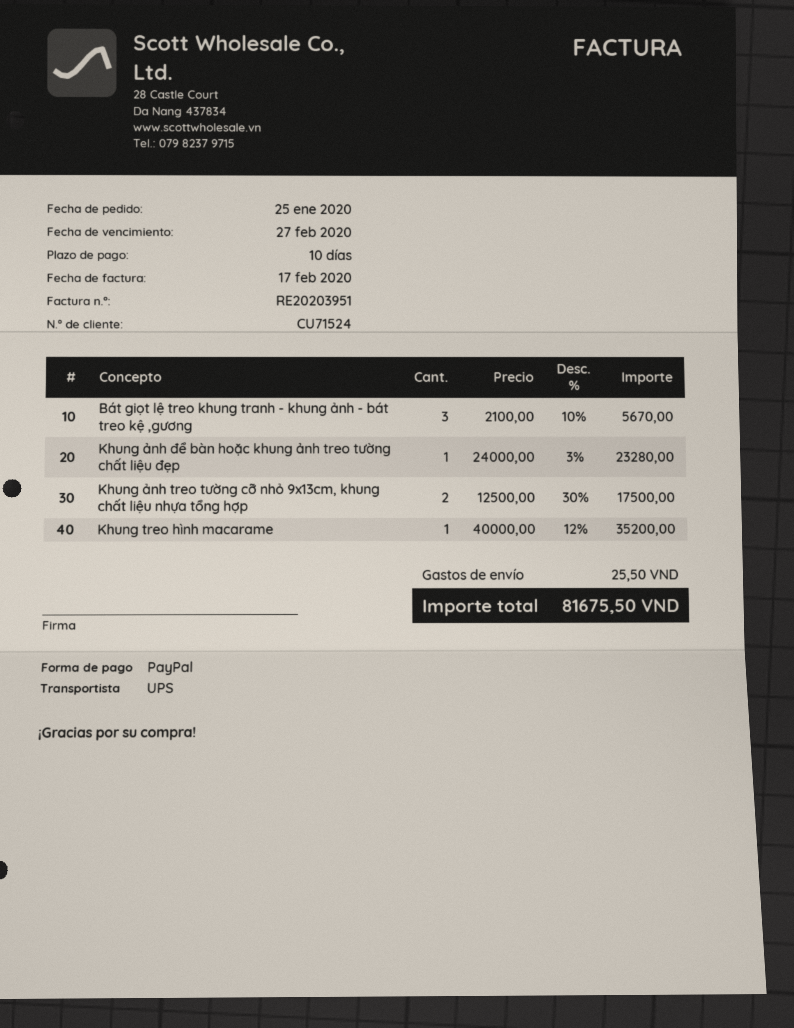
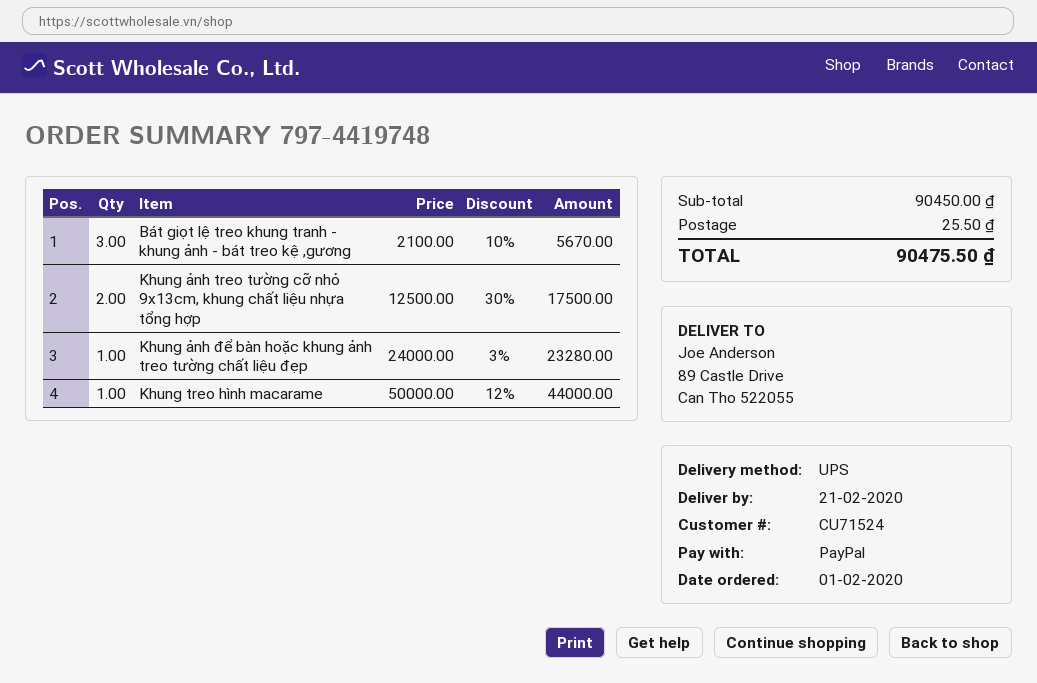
order date: 2020-01-25 -> 2020-02-01
Khung treo hình macarame: 1 x 40000.00 - 12% = 35200.00 -> 1 x 50000.00 - 12% = 44000.00
total: 81675.50 -> 90475.50

